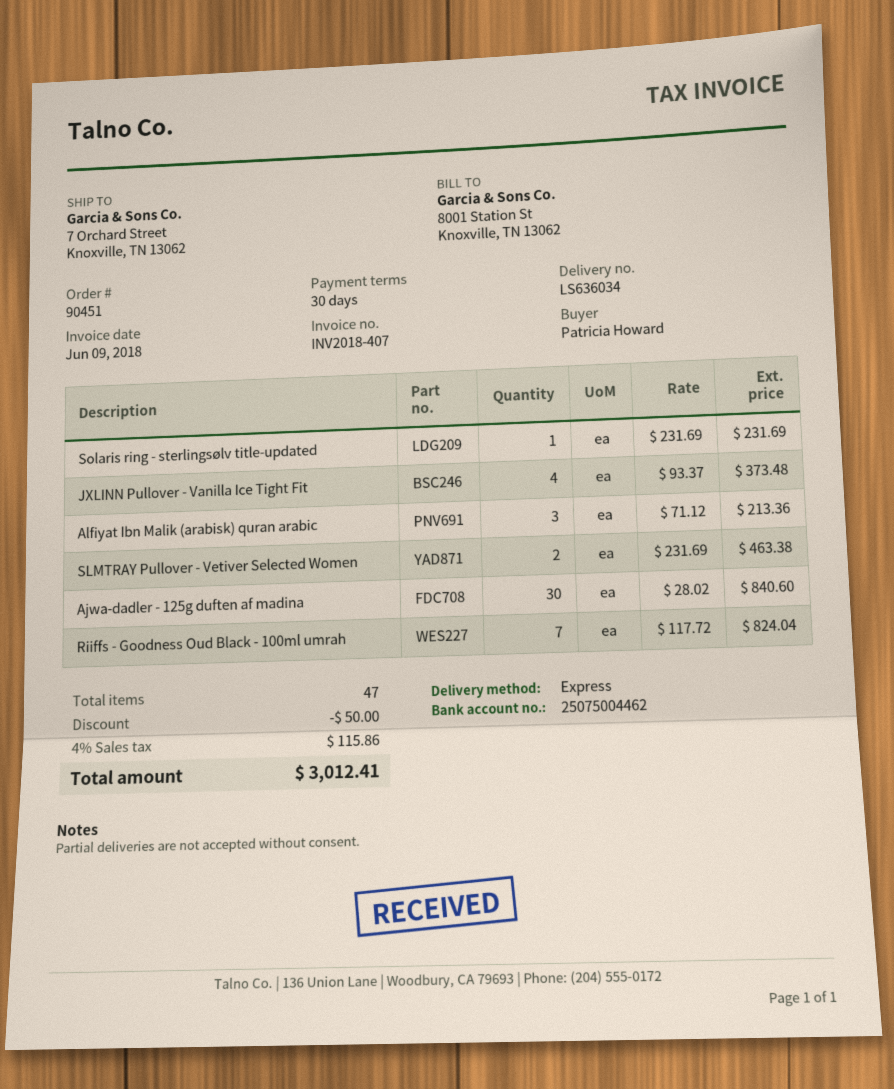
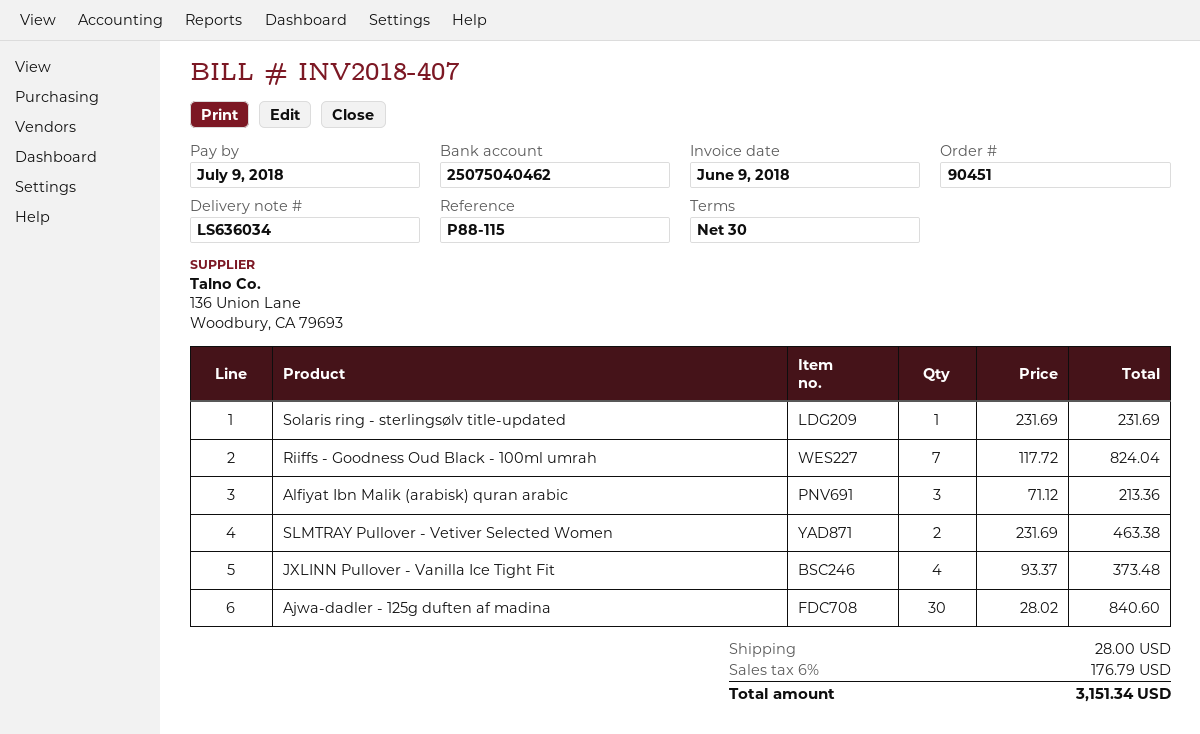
bank account: 25075004462 -> 25075040462
discount: 50.00 -> none
shipping: none -> 28.00
tax: 4% = 115.86 -> 6% = 176.79
total: 3012.41 -> 3151.34

